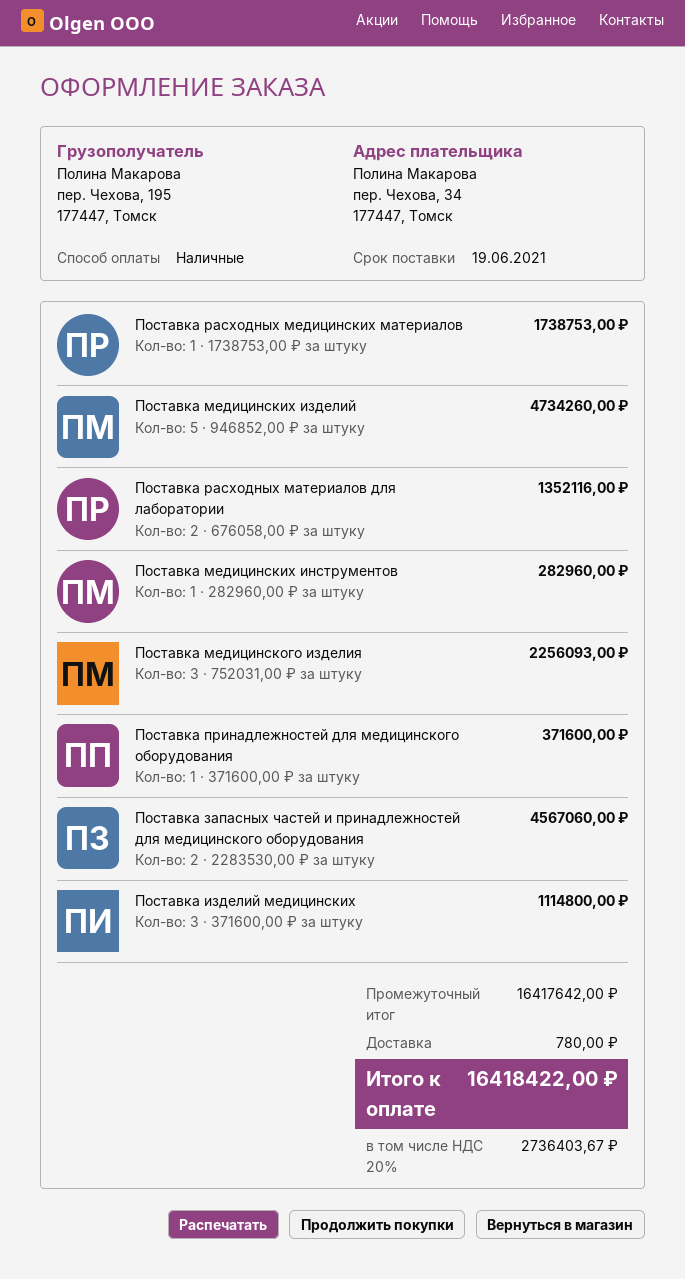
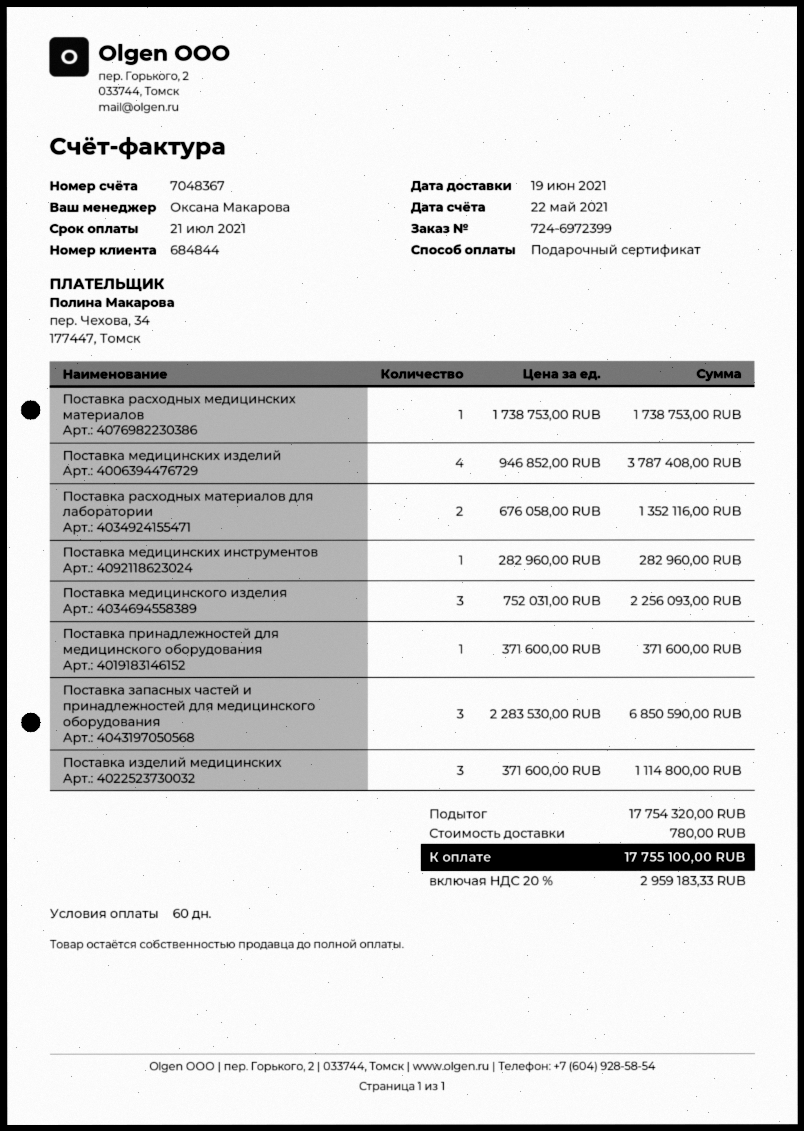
payment method: cash -> gift card
Поставка медицинских изделий: 5 x 946852.00 = 4734260.00 -> 4 x 946852.00 = 3787408.00
Поставка запасных частей и принадлежностей для медицинского оборудования: 2 x 2283530.00 = 4567060.00 -> 3 x 2283530.00 = 6850590.00
subtotal: 16417642.00 -> 17754320.00
tax: 20% = 2736403.67 -> 20% = 2959183.33
total: 16418422.00 -> 17755100.00

